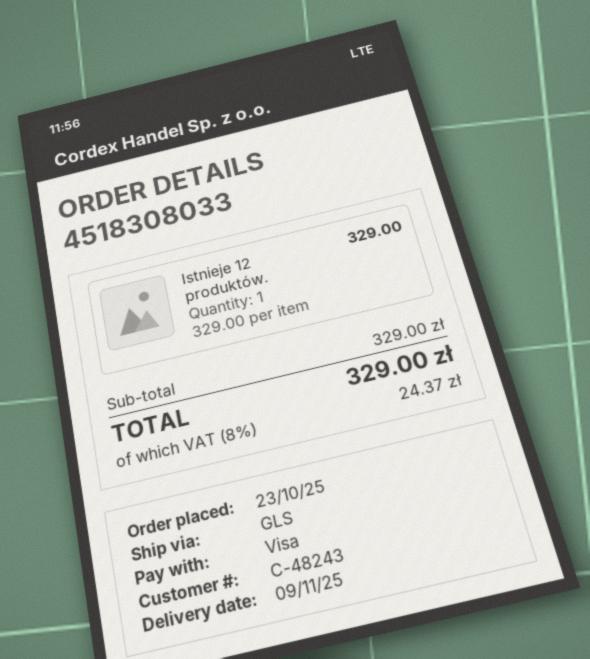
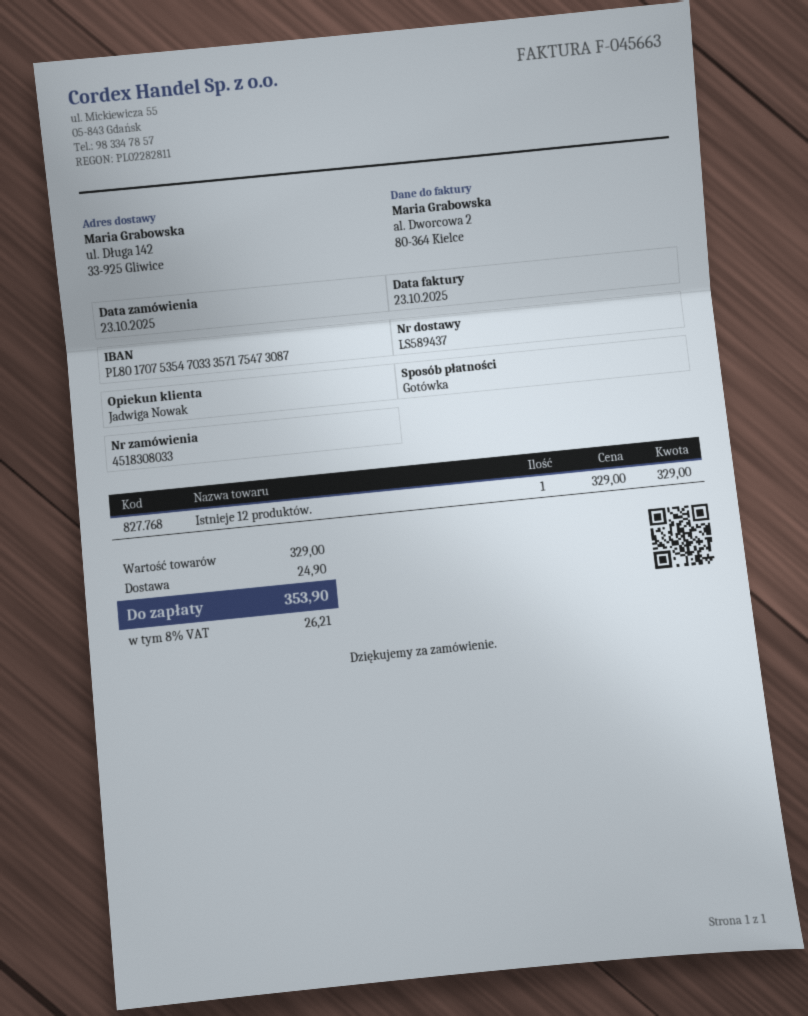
payment method: Visa -> cash
shipping: none -> 24.90
tax: 8% = 24.37 -> 8% = 26.21
total: 329.00 -> 353.90

